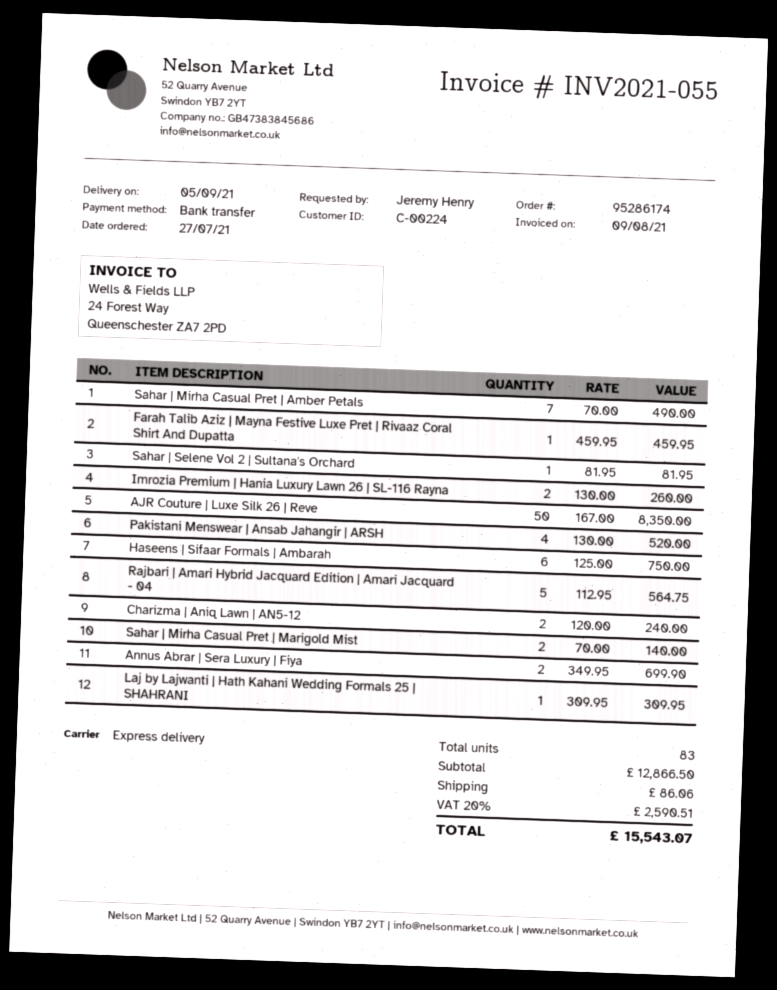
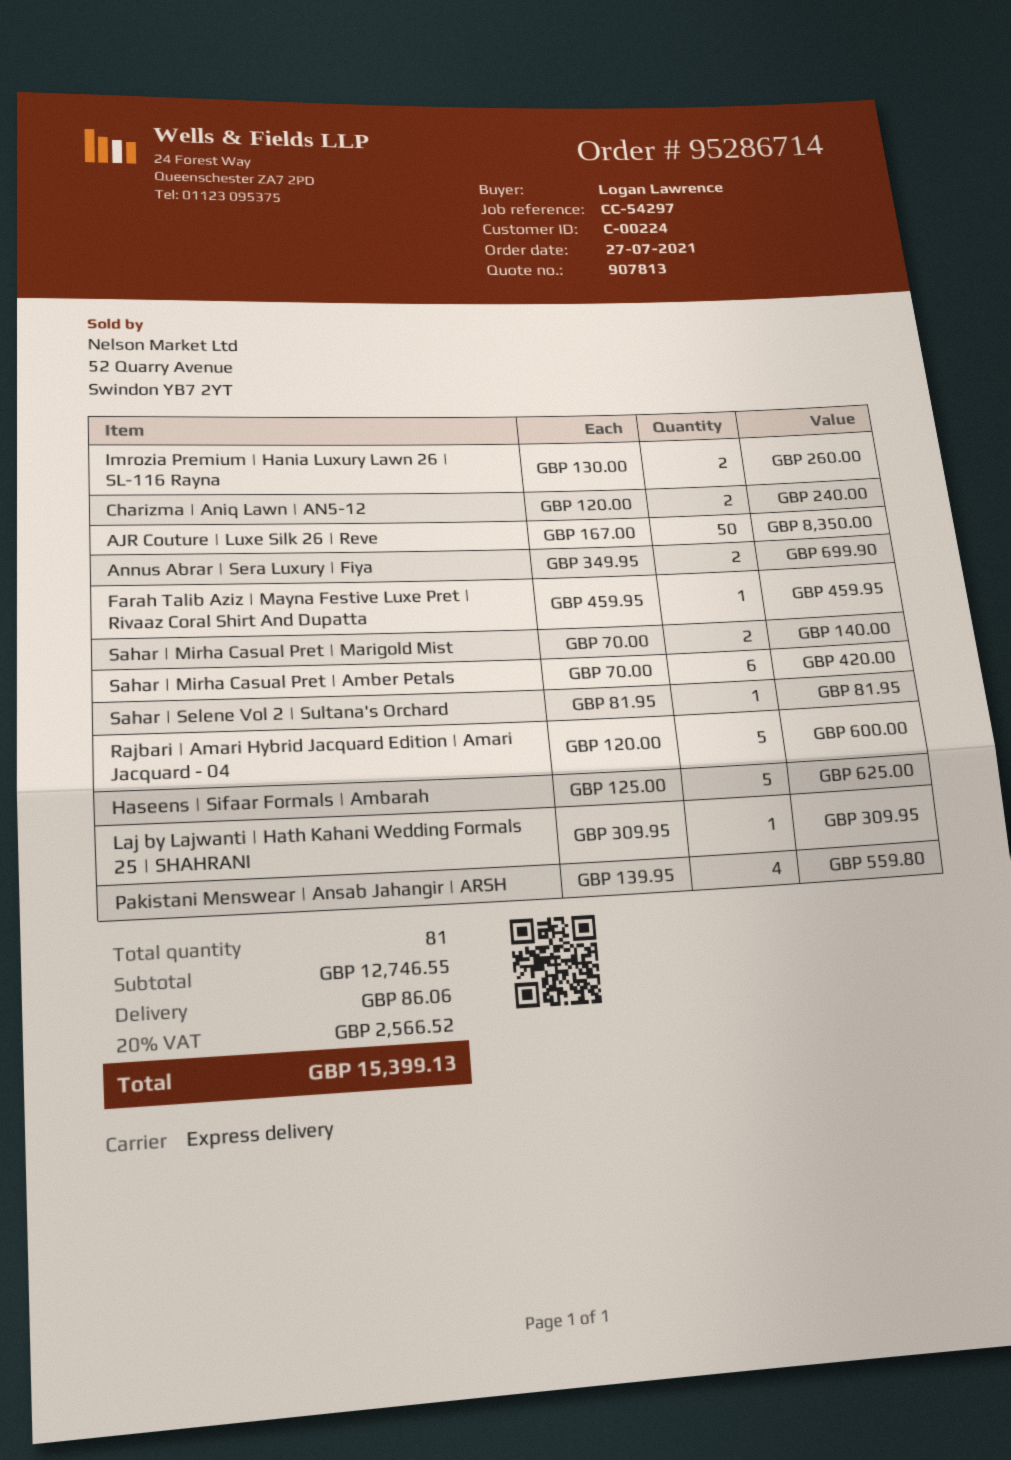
order number: 95286174 -> 95286714
ordered by: Jeremy Henry -> Logan Lawrence
Sahar | Mirha Casual Pret | Amber Petals: 7 x 70.00 = 490.00 -> 6 x 70.00 = 420.00
Pakistani Menswear | Ansab Jahangir | ARSH: 4 x 130.00 = 520.00 -> 4 x 139.95 = 559.80
Haseens | Sifaar Formals | Ambarah: 6 x 125.00 = 750.00 -> 5 x 125.00 = 625.00
Rajbari | Amari Hybrid Jacquard Edition | Amari Jacquard - 04: 5 x 112.95 = 564.75 -> 5 x 120.00 = 600.00
total quantity: 83 -> 81
subtotal: 12866.50 -> 12746.55
tax: 20% = 2590.51 -> 20% = 2566.52
total: 15543.07 -> 15399.13

